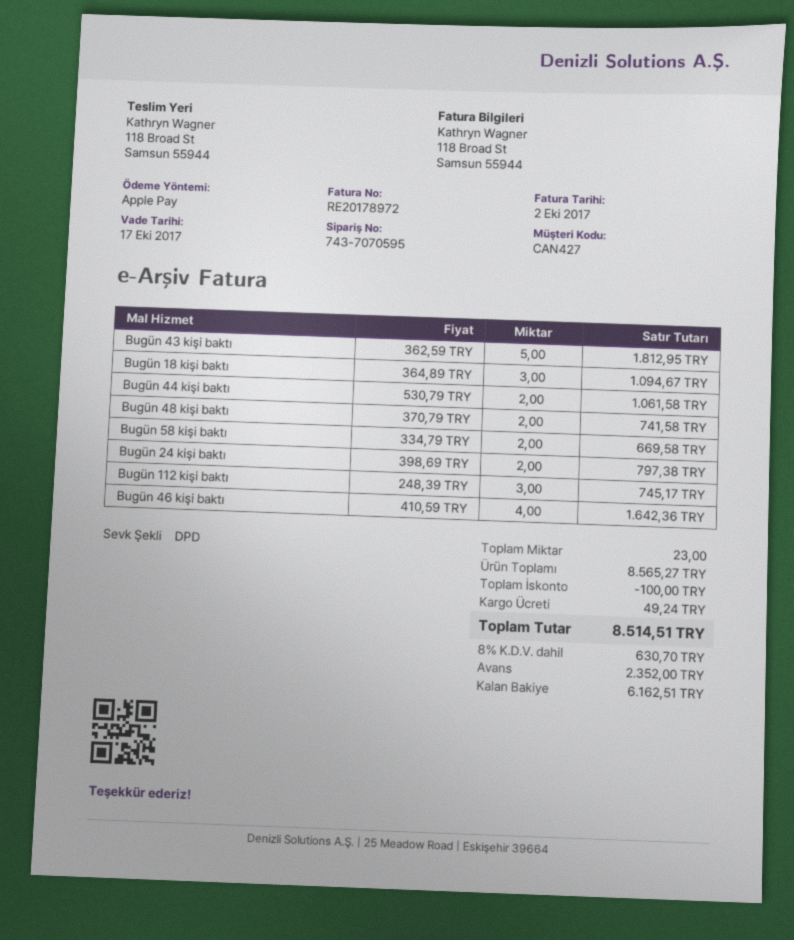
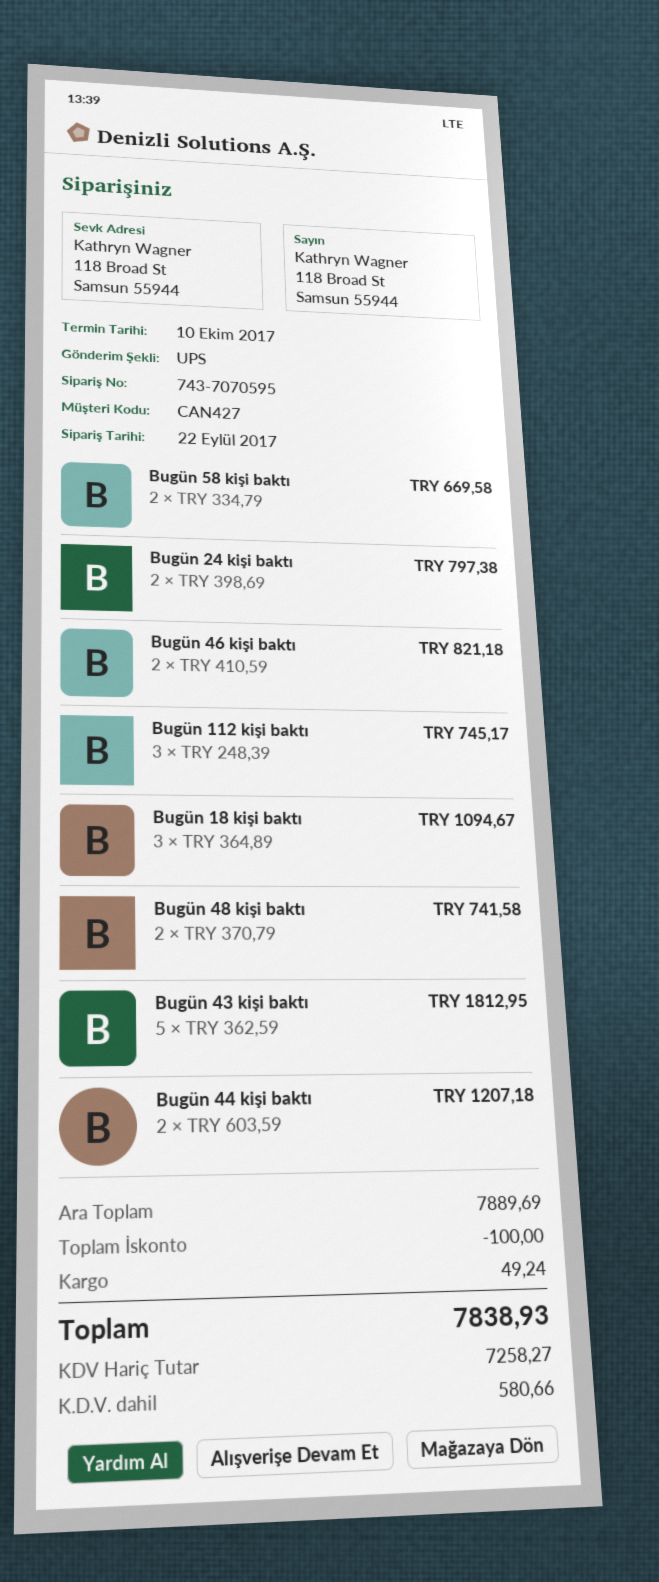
shipping method: DPD -> UPS
Bugün 44 kişi baktı: 2 x 530.79 = 1061.58 -> 2 x 603.59 = 1207.18
Bugün 46 kişi baktı: 4 x 410.59 = 1642.36 -> 2 x 410.59 = 821.18
subtotal: 8565.27 -> 7889.69
tax: 630.70 -> 580.66
total: 8514.51 -> 7838.93

